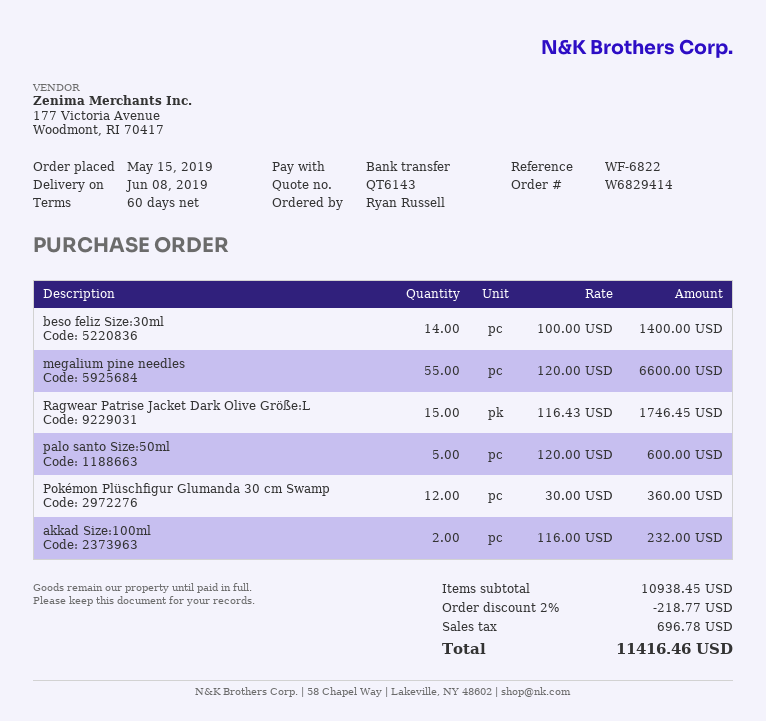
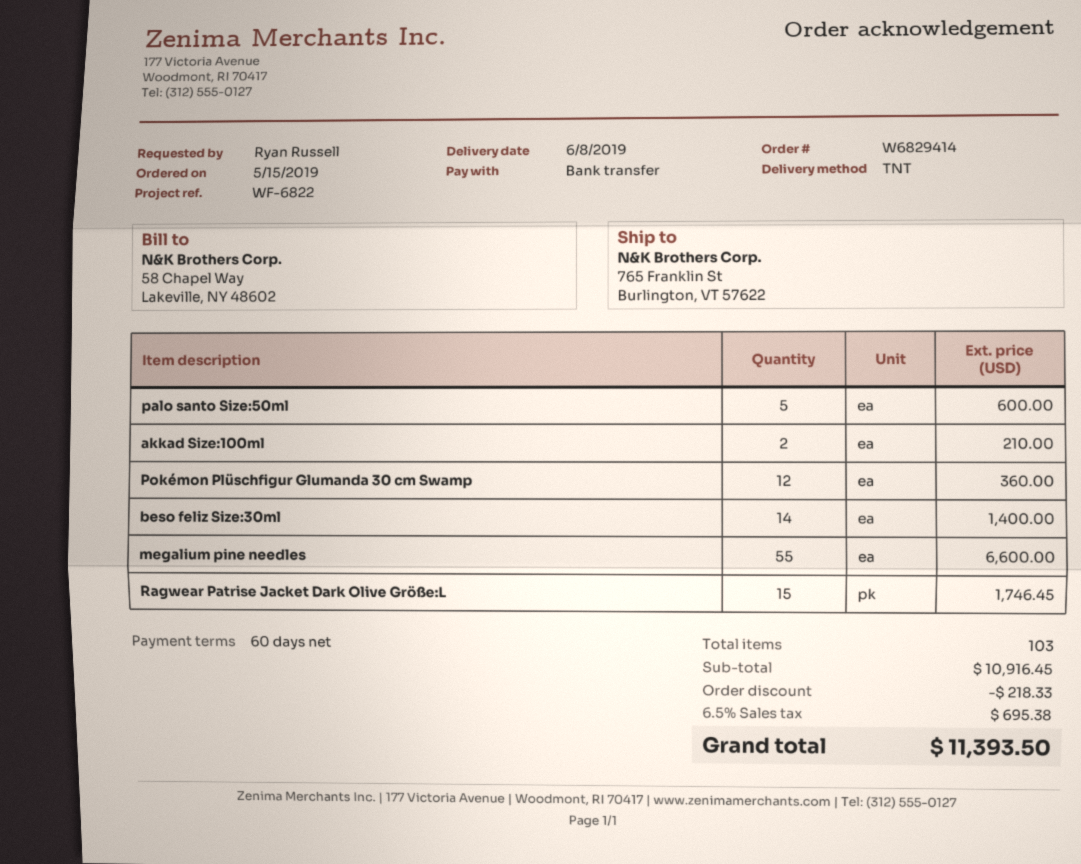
akkad Size:100ml: 2 for 232.00 -> 2 for 210.00
subtotal: 10938.45 -> 10916.45
discount: 218.77 -> 218.33
tax: 696.78 -> 695.38
total: 11416.46 -> 11393.50

